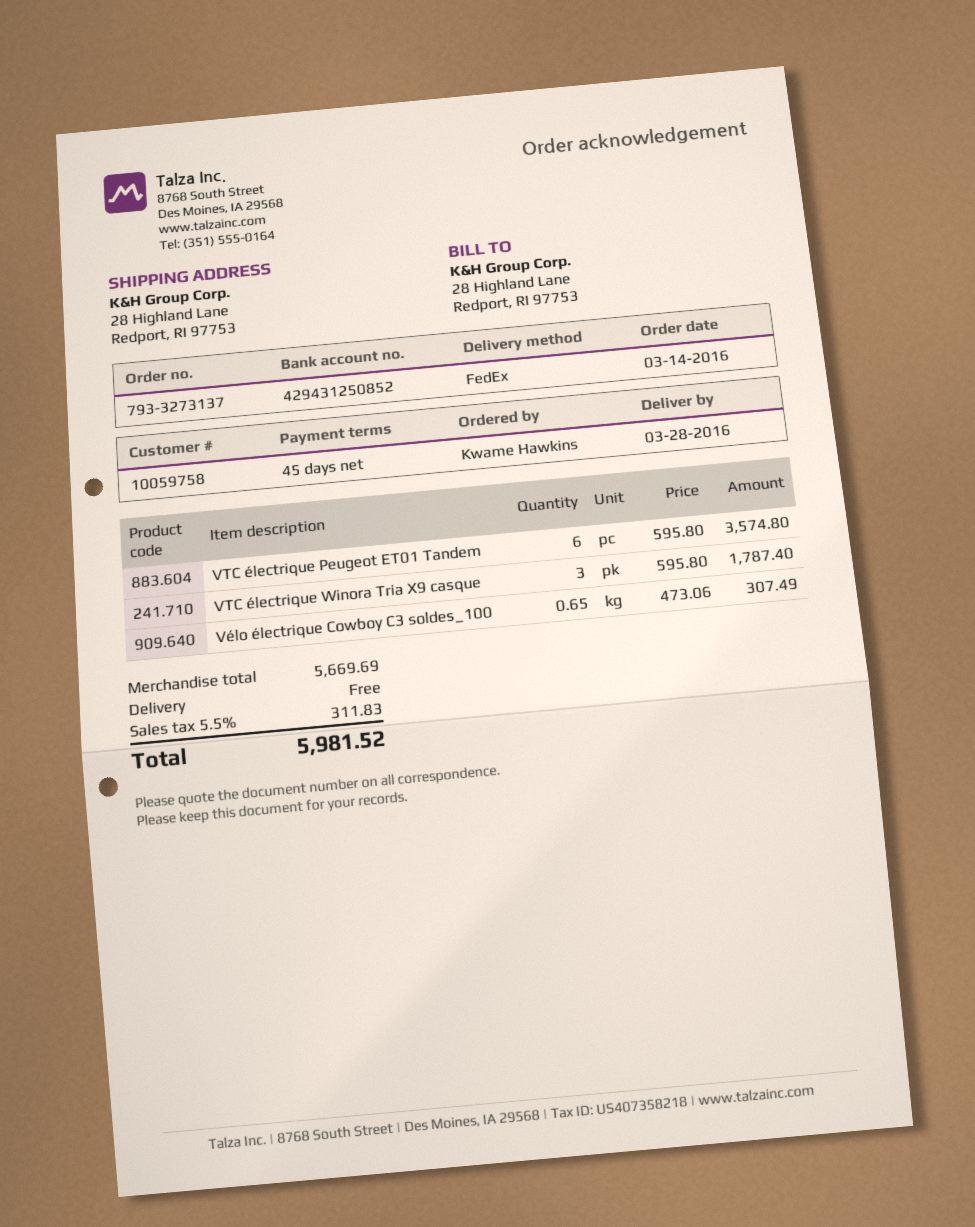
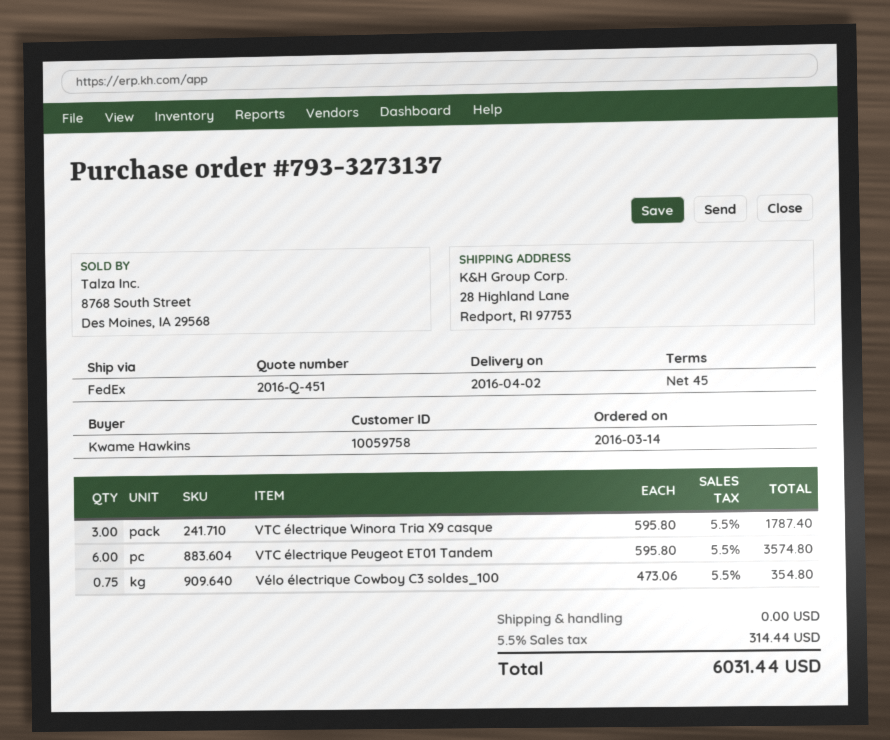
delivery date: 2016-03-28 -> 2016-04-02
Vélo électrique Cowboy C3 soldes_100: 0.65 x 473.06 = 307.49 -> 0.75 x 473.06 = 354.80
tax: 5.5% = 311.83 -> 5.5% = 314.44
total: 5981.52 -> 6031.44

